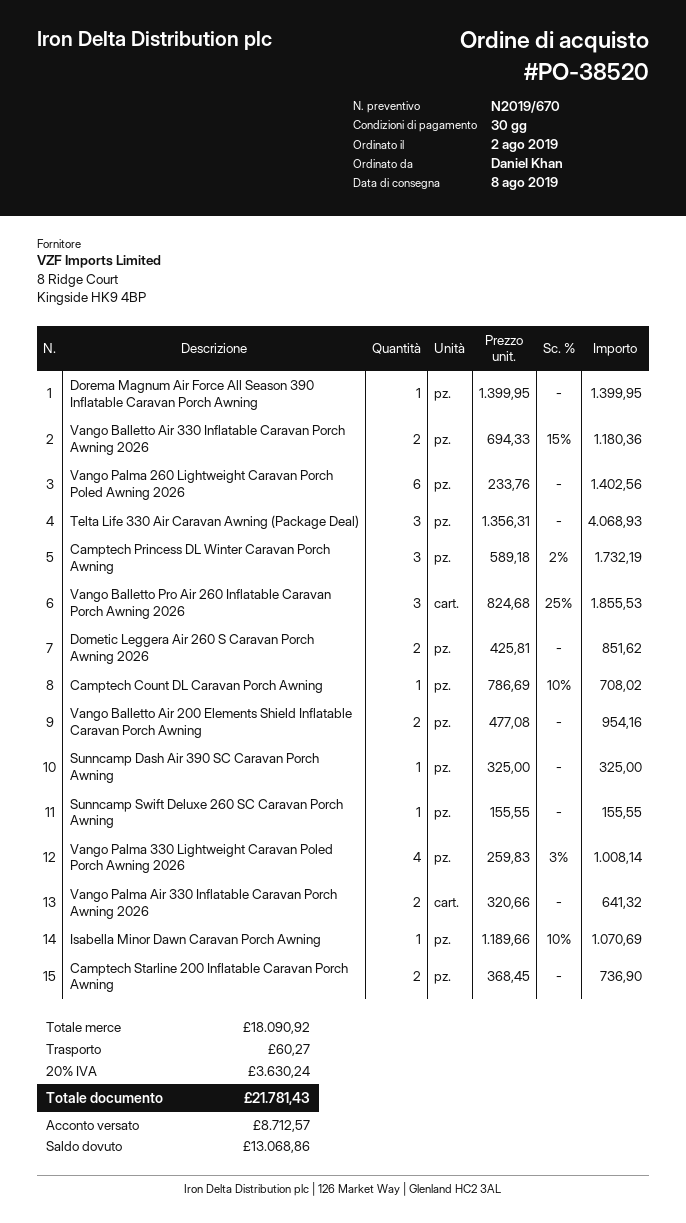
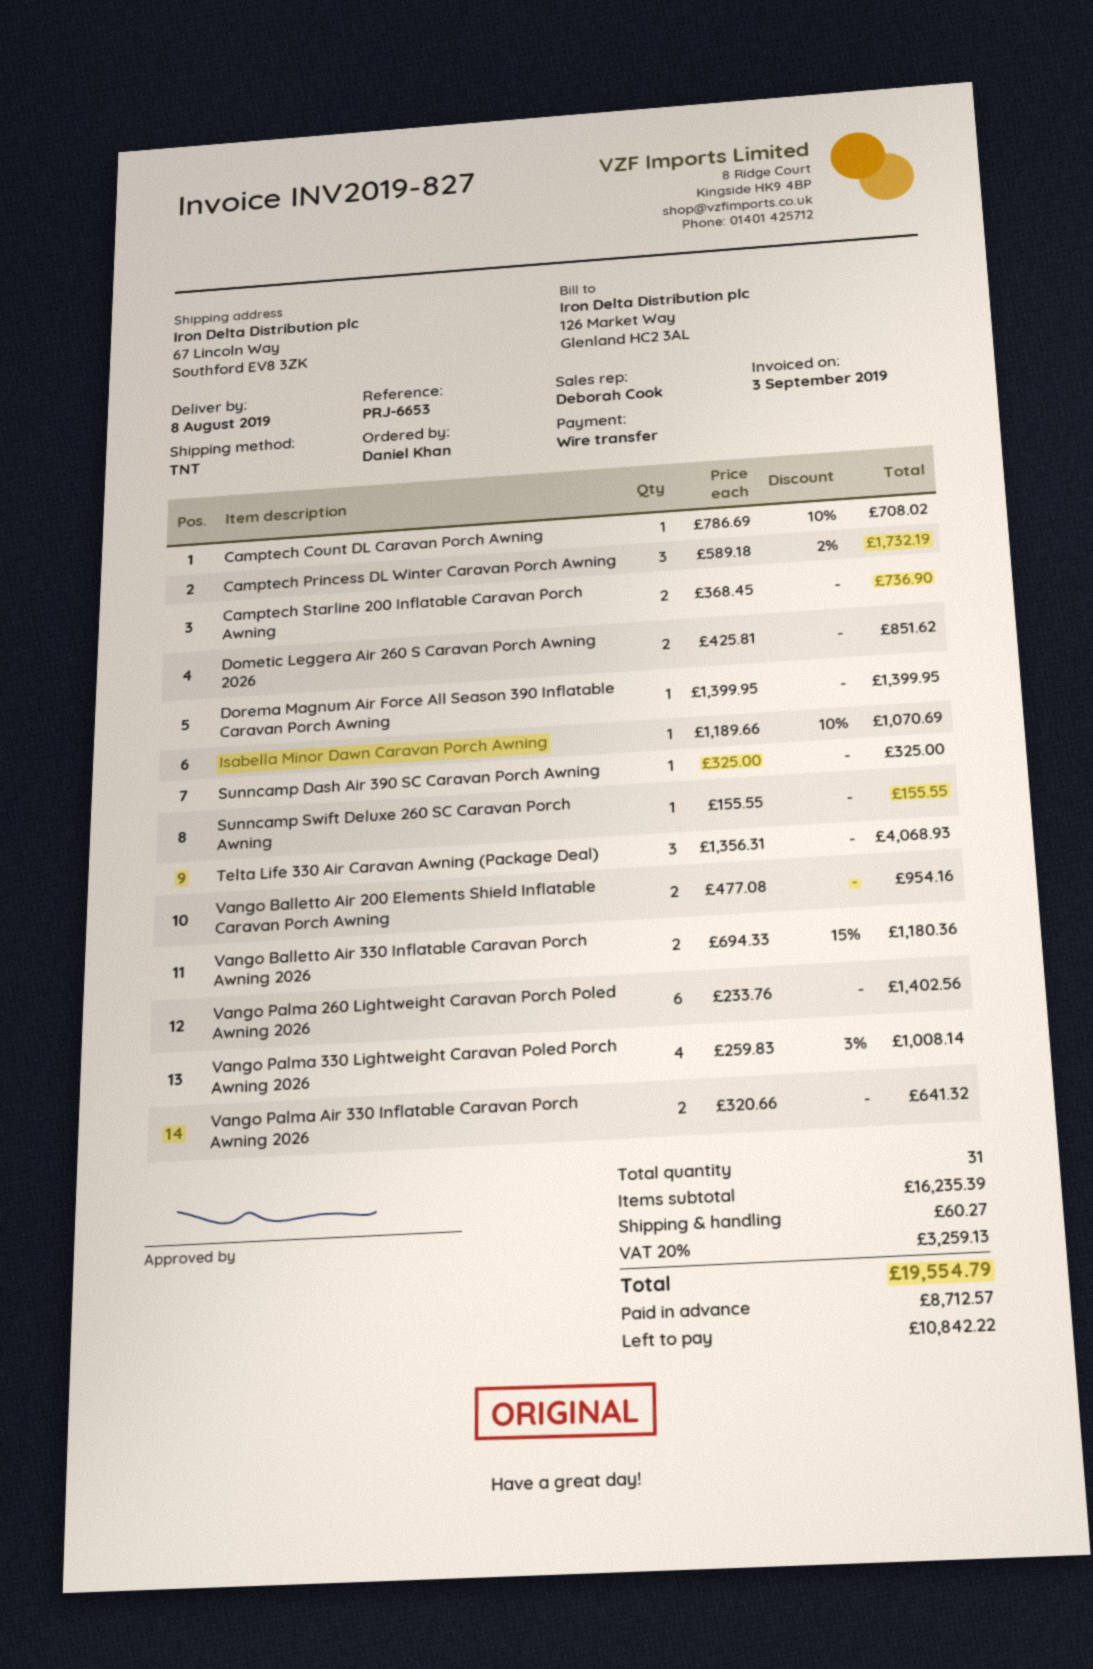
Vango Balletto Pro Air 260 Inflatable Caravan Porch Awning 2026: 3 x 824.68 - 25% = 1855.53 -> none
subtotal: 18090.92 -> 16235.39
tax: 20% = 3630.24 -> 20% = 3259.13
total: 21781.43 -> 19554.79
balance: 13068.86 -> 10842.22

